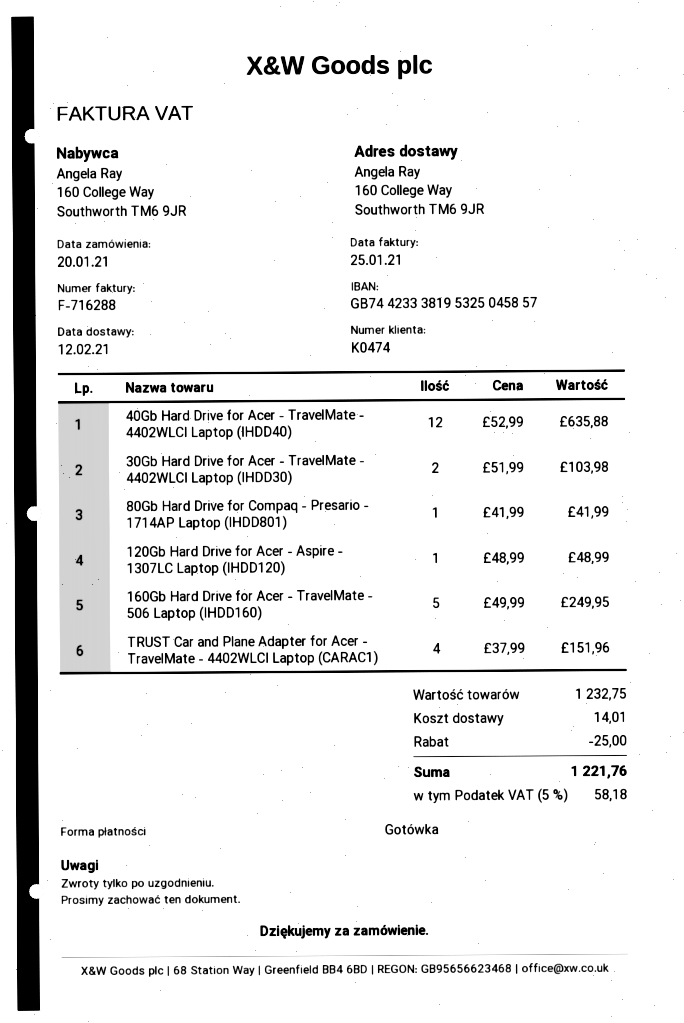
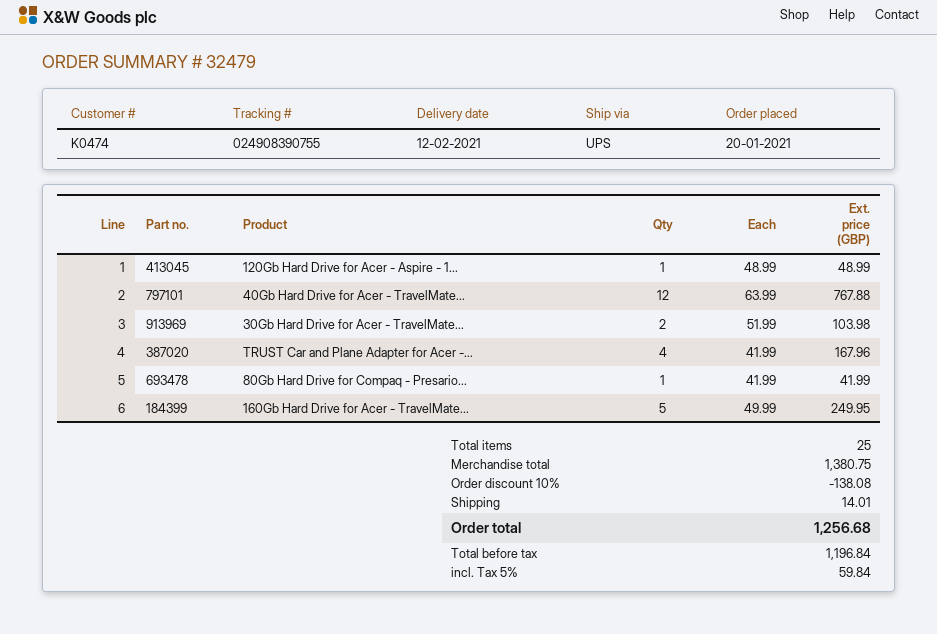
40Gb Hard Drive for Acer - TravelMate - 4402WLCI Laptop (IHDD40): 12 x 52.99 = 635.88 -> 12 x 63.99 = 767.88
TRUST Car and Plane Adapter for Acer - TravelMate - 4402WLCI Laptop (CARAC1): 4 x 37.99 = 151.96 -> 4 x 41.99 = 167.96
subtotal: 1232.75 -> 1380.75
discount: 25.00 -> 138.08
tax: 5% = 58.18 -> 5% = 59.84
total: 1221.76 -> 1256.68

